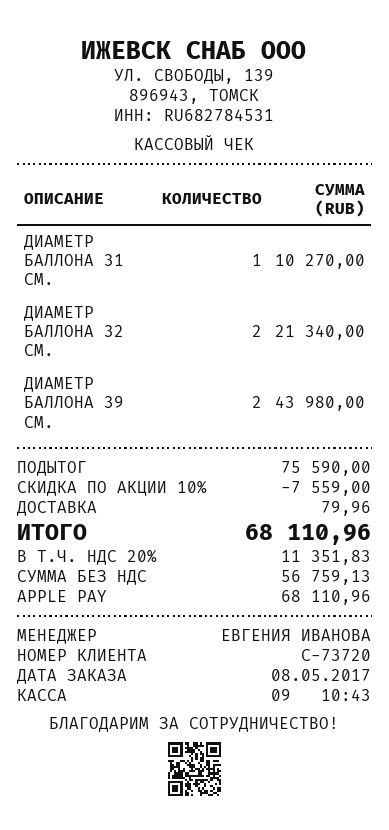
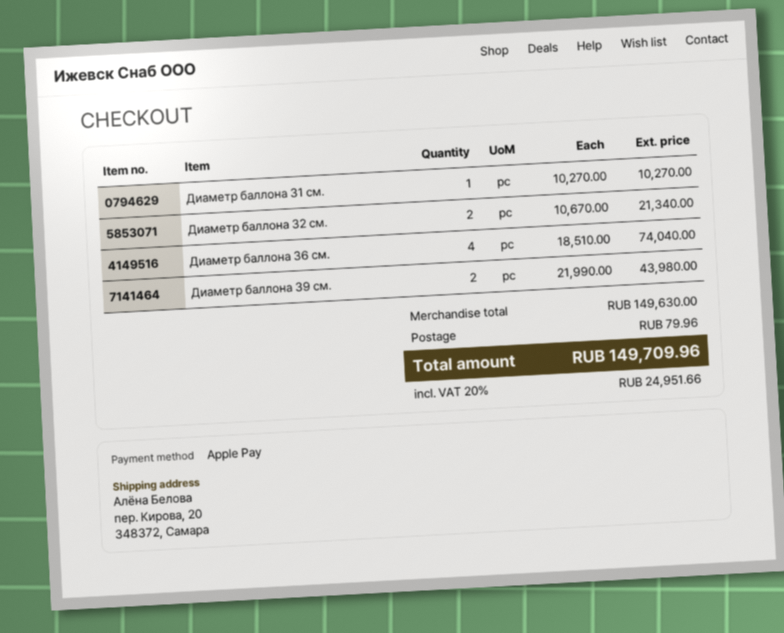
Диаметр баллона 36 см.: none -> 4 for 74040.00
subtotal: 75590.00 -> 149630.00
discount: 10% = 7559.00 -> none
tax: 20% = 11351.83 -> 20% = 24951.66
total: 68110.96 -> 149709.96

